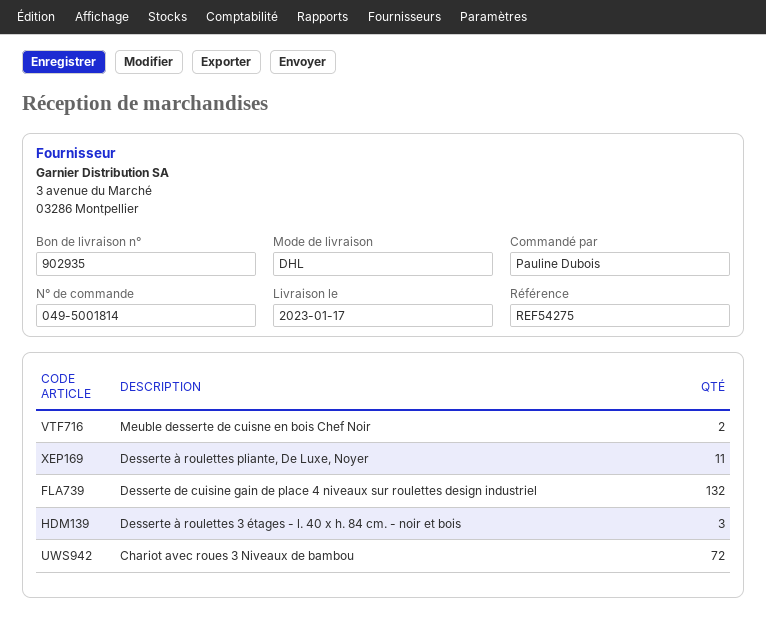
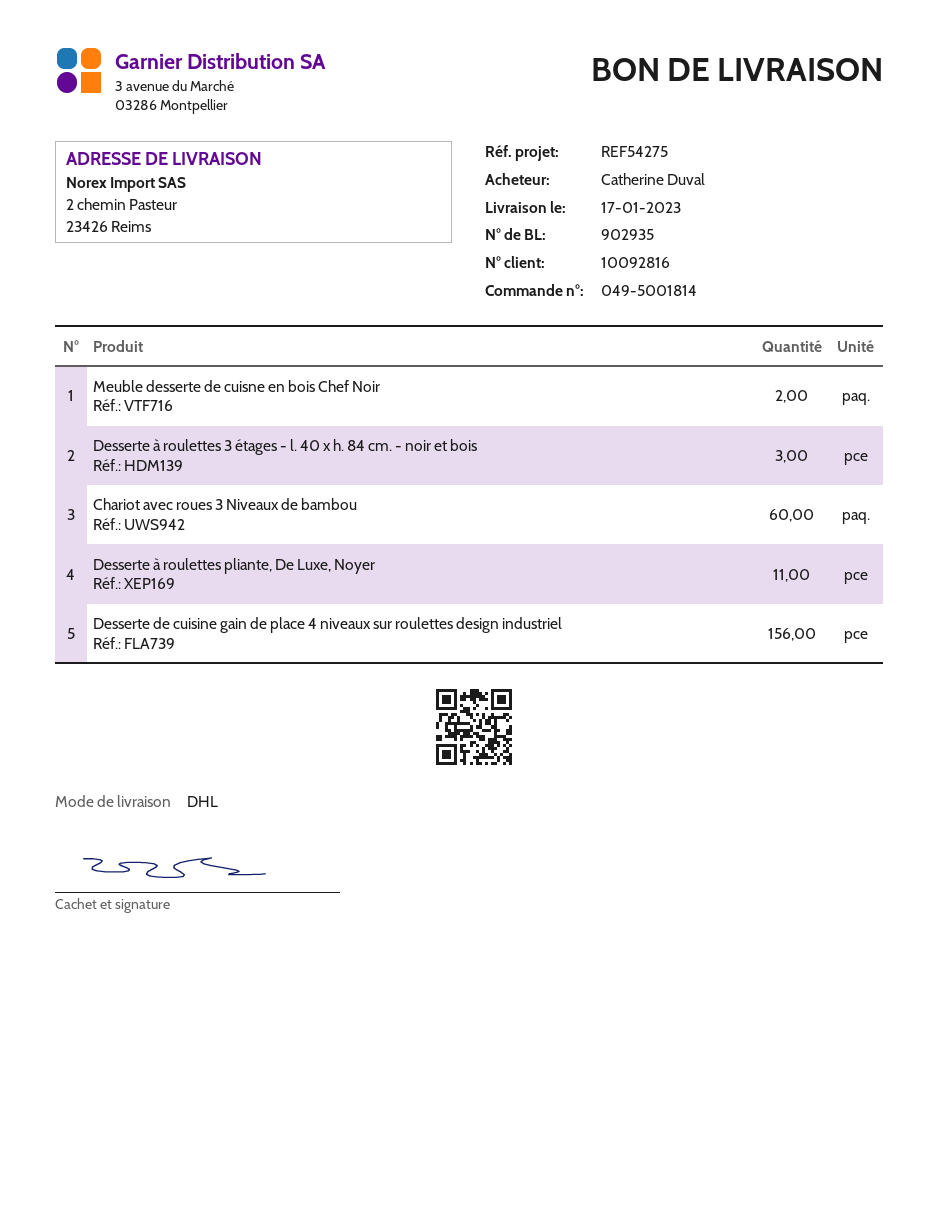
ordered by: Pauline Dubois -> Catherine Duval
Desserte de cuisine gain de place 4 niveaux sur roulettes design industriel: 132 -> 156
Chariot avec roues 3 Niveaux de bambou: 72 -> 60

